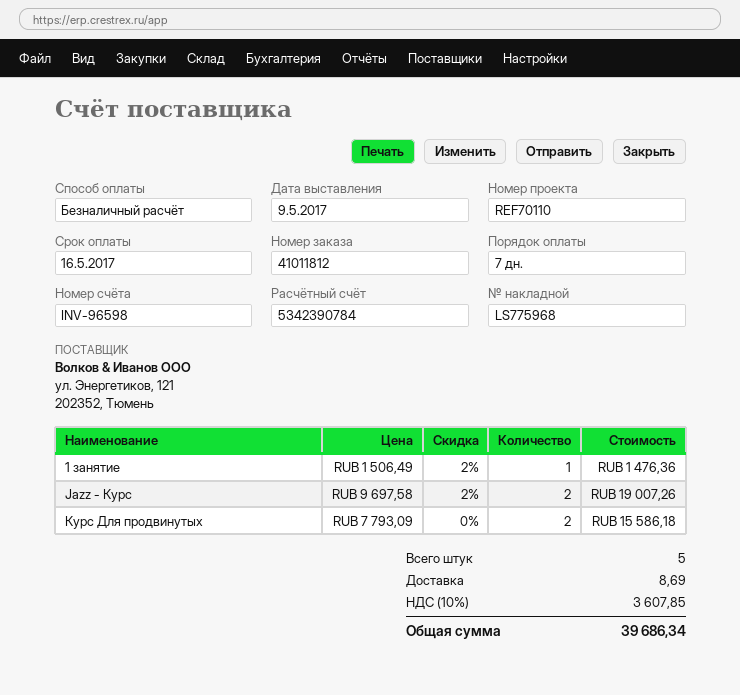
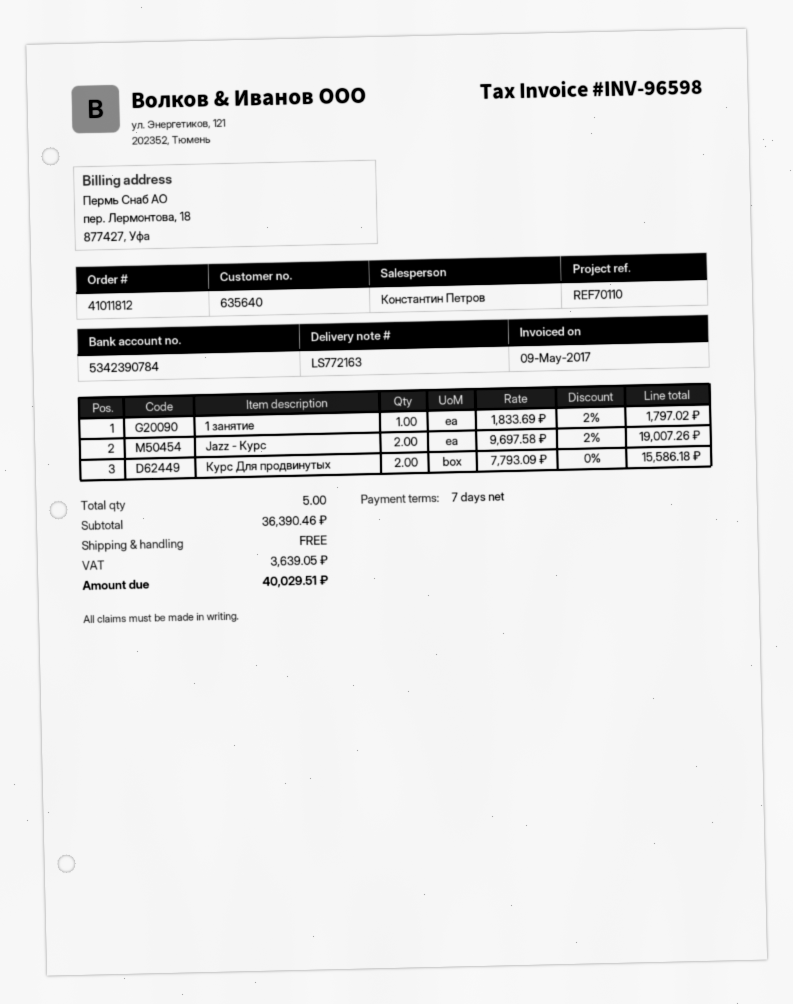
delivery note number: LS775968 -> LS772163
1 занятие: 1 x 1506.49 - 2% = 1476.36 -> 1 x 1833.69 - 2% = 1797.02
shipping: 8.69 -> 0.00
tax: 3607.85 -> 3639.05
total: 39686.34 -> 40029.51

